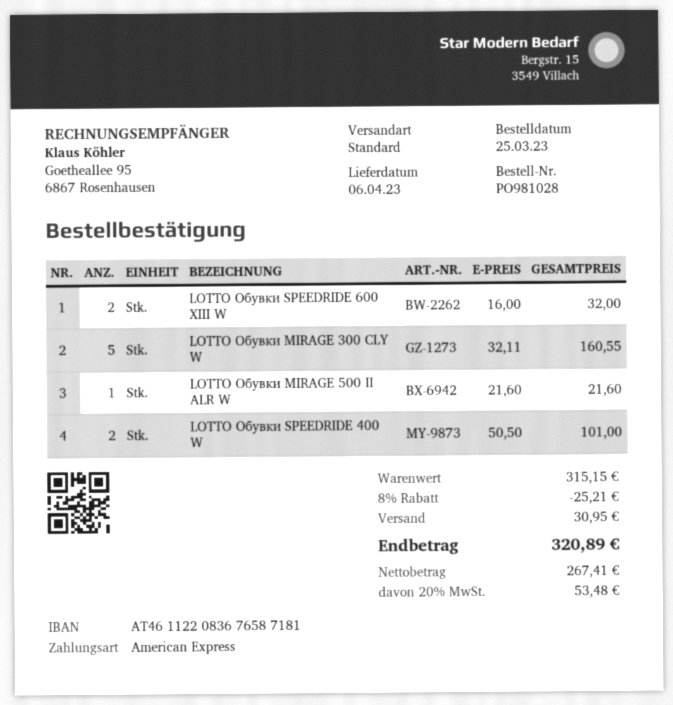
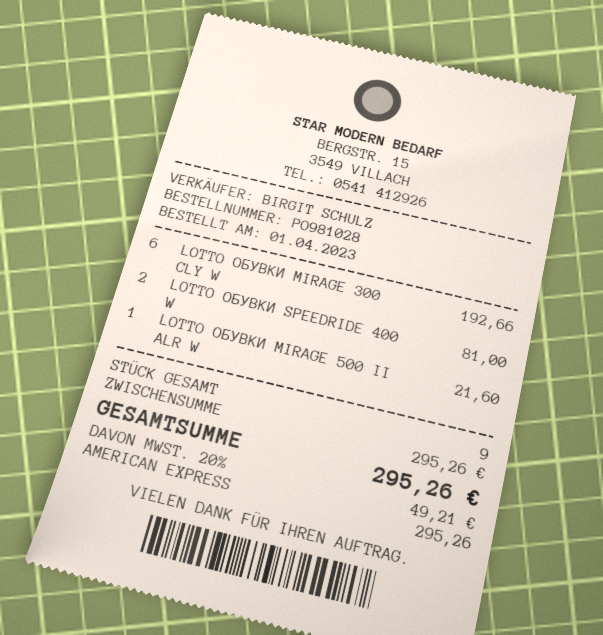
order date: 2023-03-25 -> 2023-04-01
LOTTO Обувки SPEEDRIDE 600 XIII W: 2 for 32.00 -> none
LOTTO Обувки MIRAGE 300 CLY W: 5 for 160.55 -> 6 for 192.66
LOTTO Обувки SPEEDRIDE 400 W: 2 for 101.00 -> 2 for 81.00
subtotal: 315.15 -> 295.26
discount: 8% = 25.21 -> none
shipping: 30.95 -> none
tax: 20% = 53.48 -> 20% = 49.21
total: 320.89 -> 295.26

